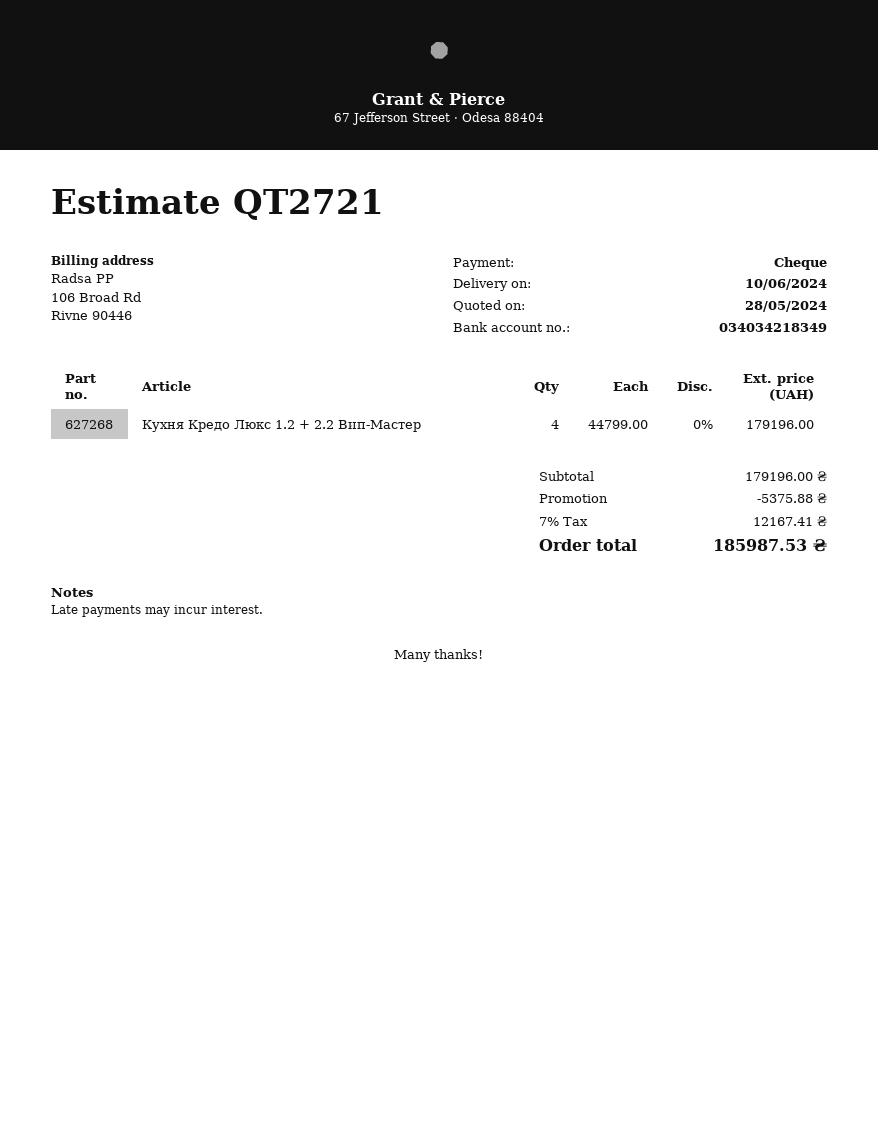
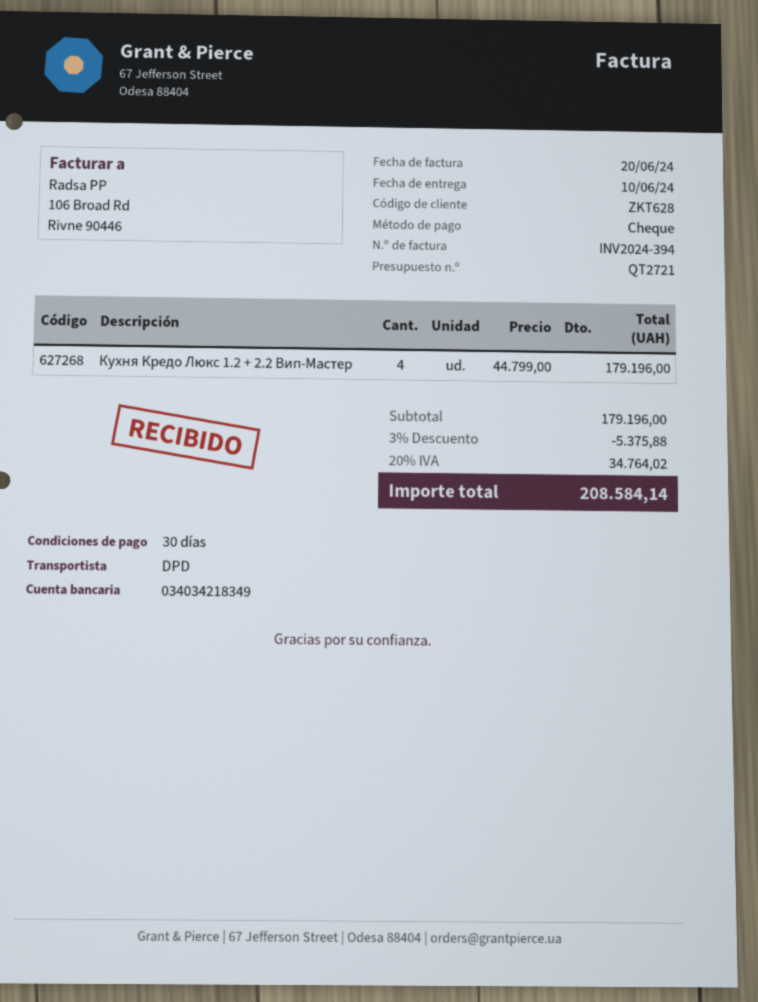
tax: 7% = 12167.41 -> 20% = 34764.02
total: 185987.53 -> 208584.14

